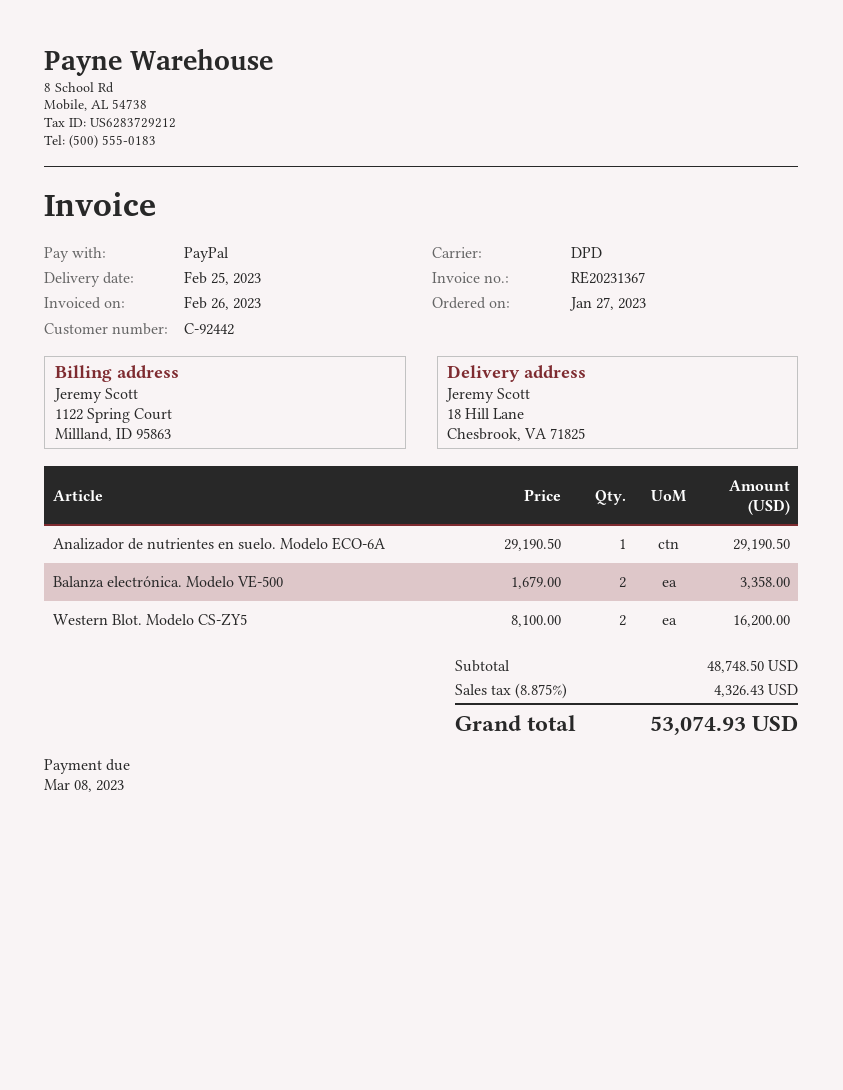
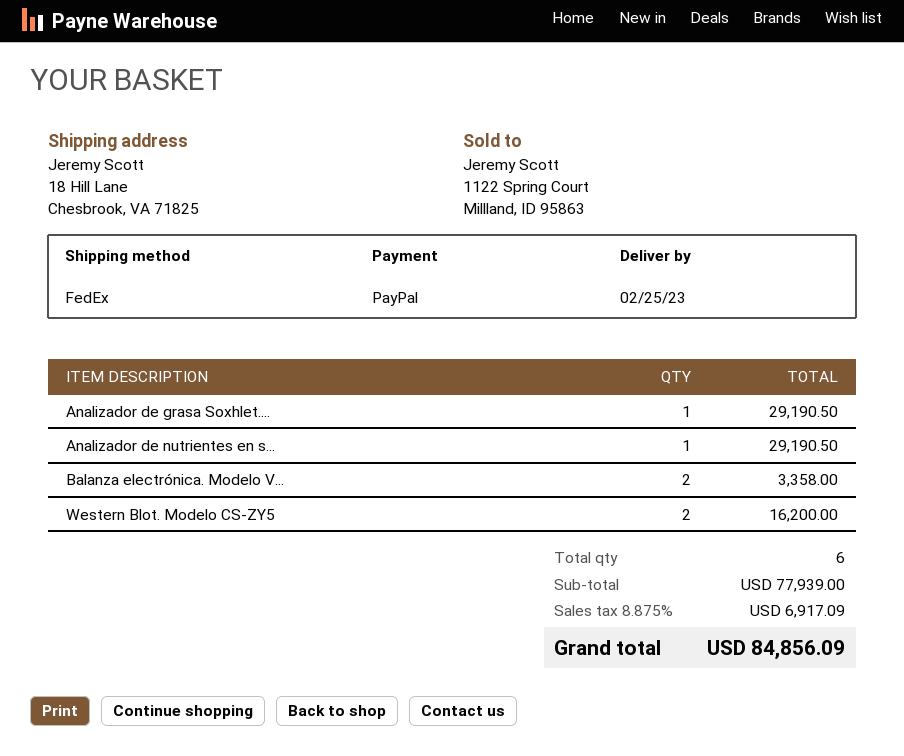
shipping method: DPD -> FedEx
Analizador de grasa Soxhlet....: none -> 1 for 29190.50
subtotal: 48748.50 -> 77939.00
tax: 8.875% = 4326.43 -> 8.875% = 6917.09
total: 53074.93 -> 84856.09

